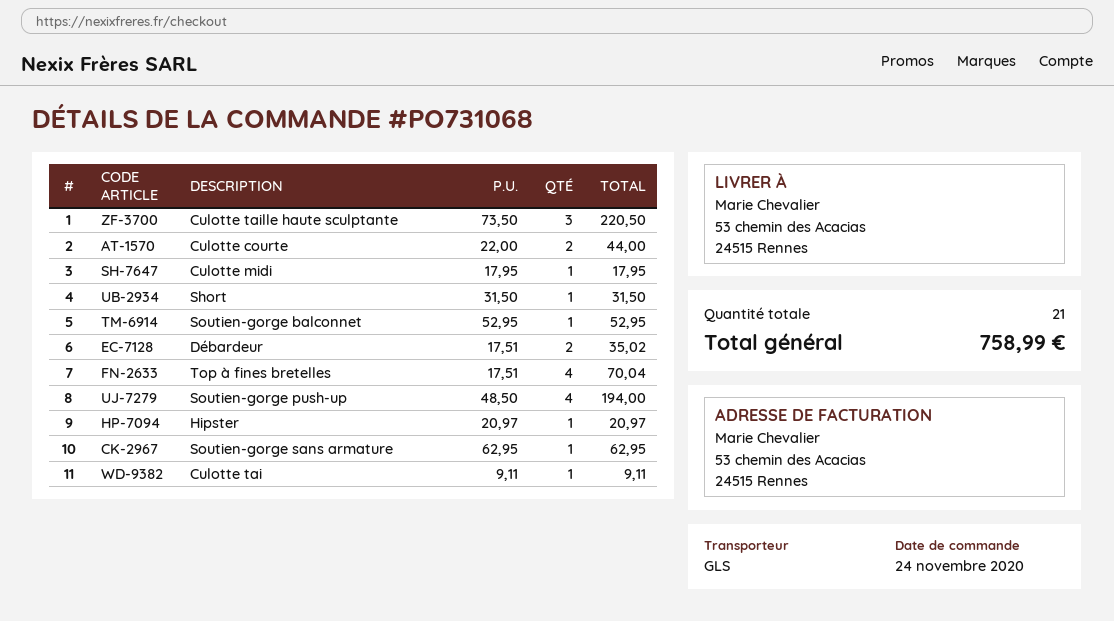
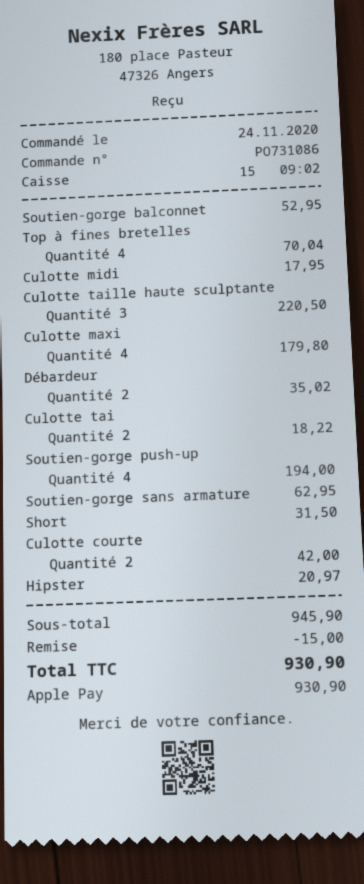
order number: PO731068 -> PO731086
Culotte courte: 2 for 44.00 -> 2 for 42.00
Culotte tai: 1 for 9.11 -> 2 for 18.22
Culotte maxi: none -> 4 for 179.80
discount: none -> 15.00
total: 758.99 -> 930.90

